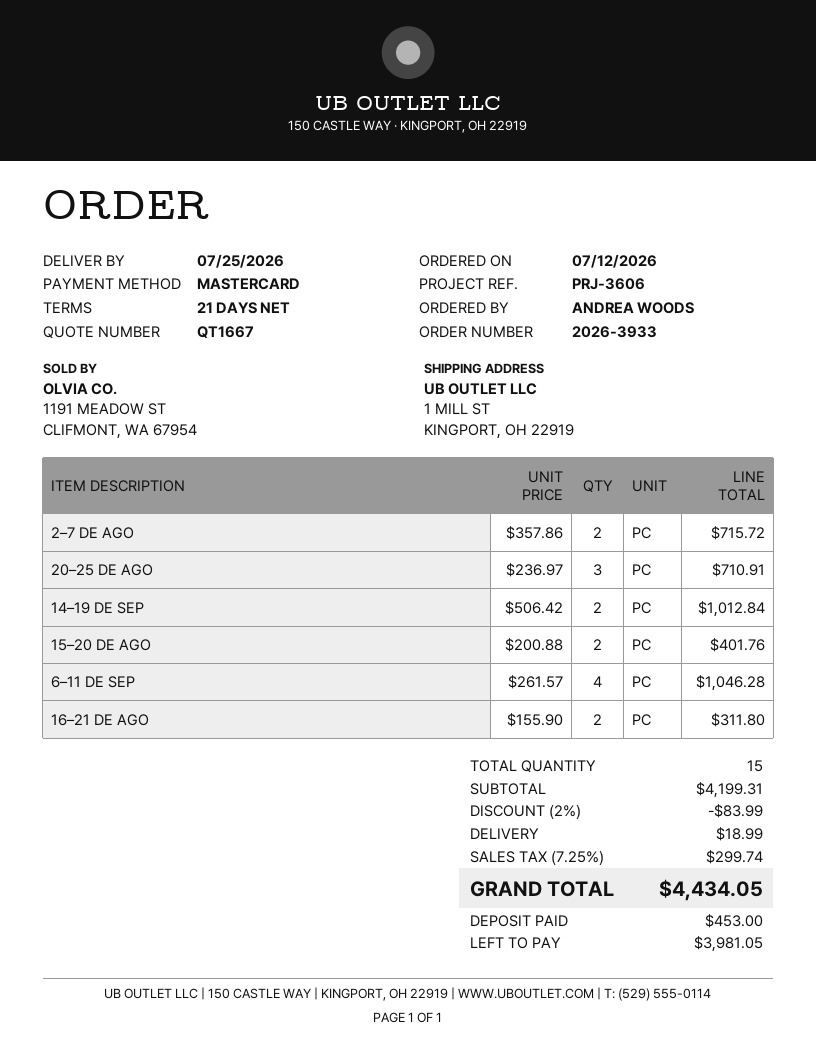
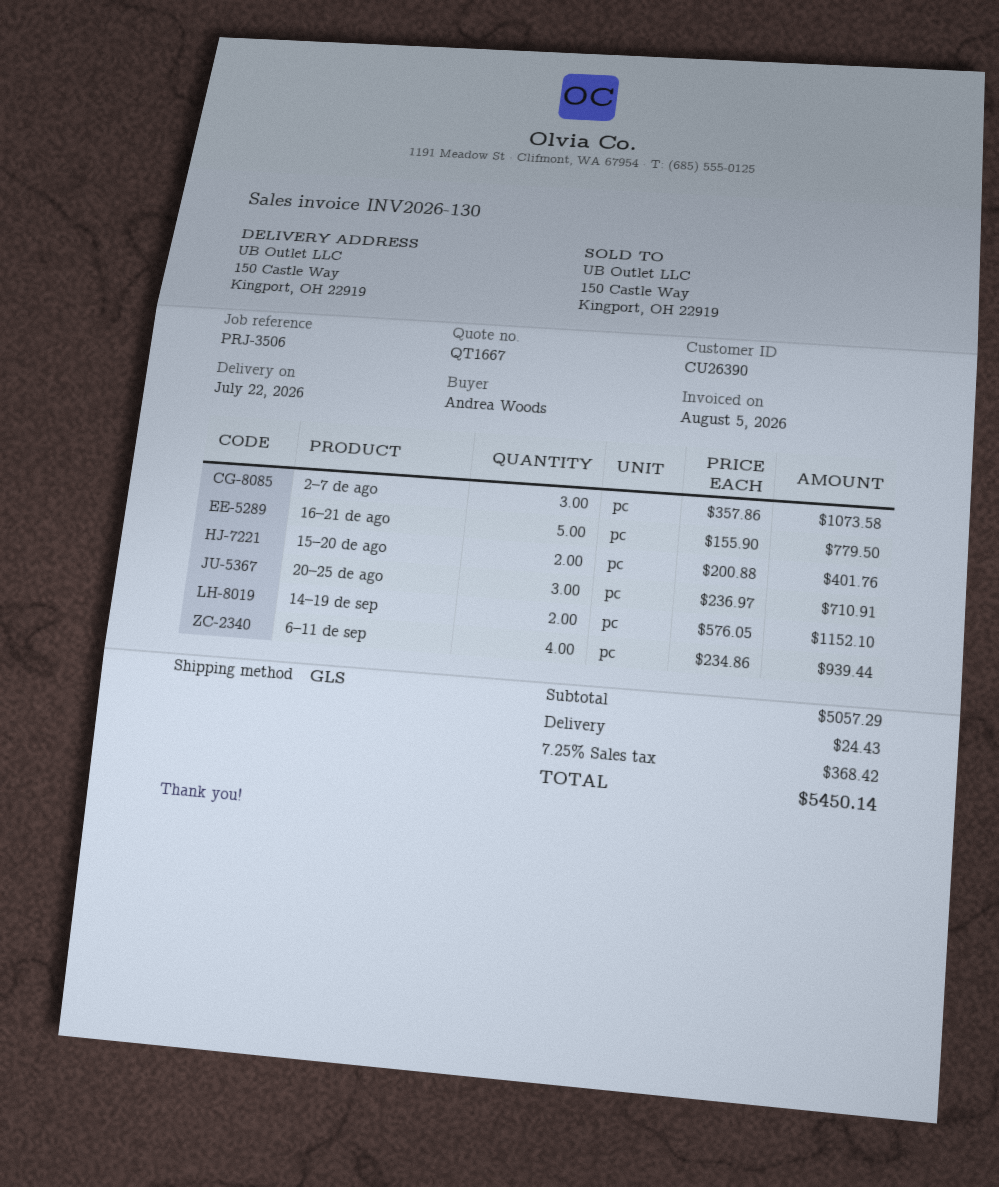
delivery date: 2026-07-25 -> 2026-07-22
reference: PRJ-3606 -> PRJ-3506
ship to: 1 MILL ST, KINGPORT, OH 22919 -> 150 Castle Way, Kingport, OH 22919
2–7 DE AGO: 2 x 357.86 = 715.72 -> 3 x 357.86 = 1073.58
14–19 DE SEP: 2 x 506.42 = 1012.84 -> 2 x 576.05 = 1152.10
6–11 DE SEP: 4 x 261.57 = 1046.28 -> 4 x 234.86 = 939.44
16–21 DE AGO: 2 x 155.90 = 311.80 -> 5 x 155.90 = 779.50
subtotal: 4199.31 -> 5057.29
discount: 2% = 83.99 -> none
shipping: 18.99 -> 24.43
tax: 7.25% = 299.74 -> 7.25% = 368.42
total: 4434.05 -> 5450.14

